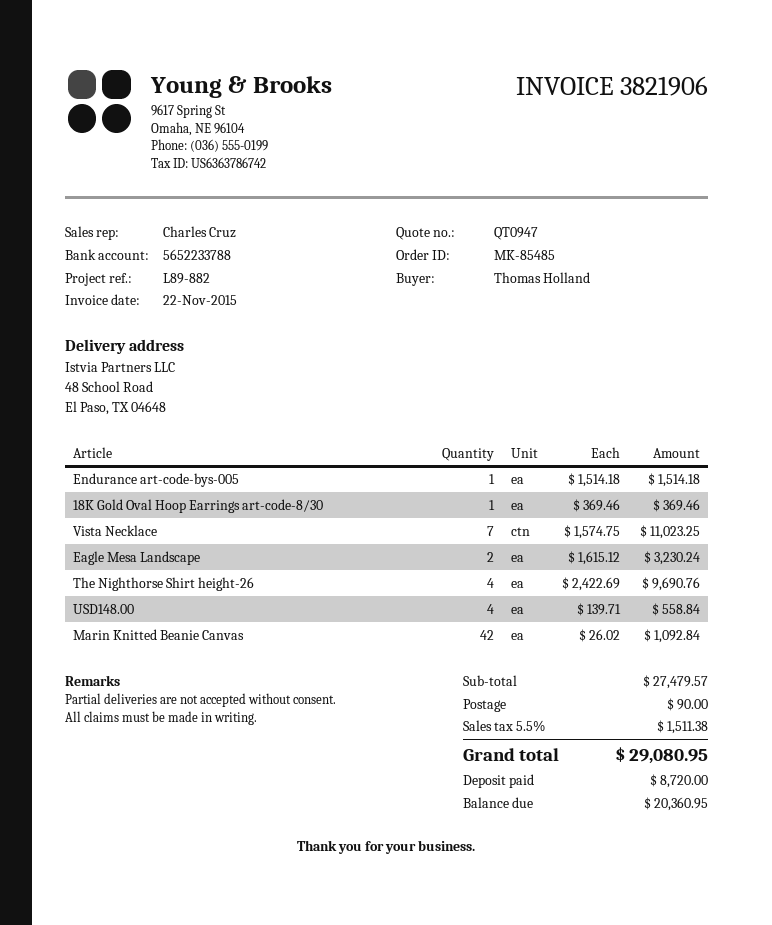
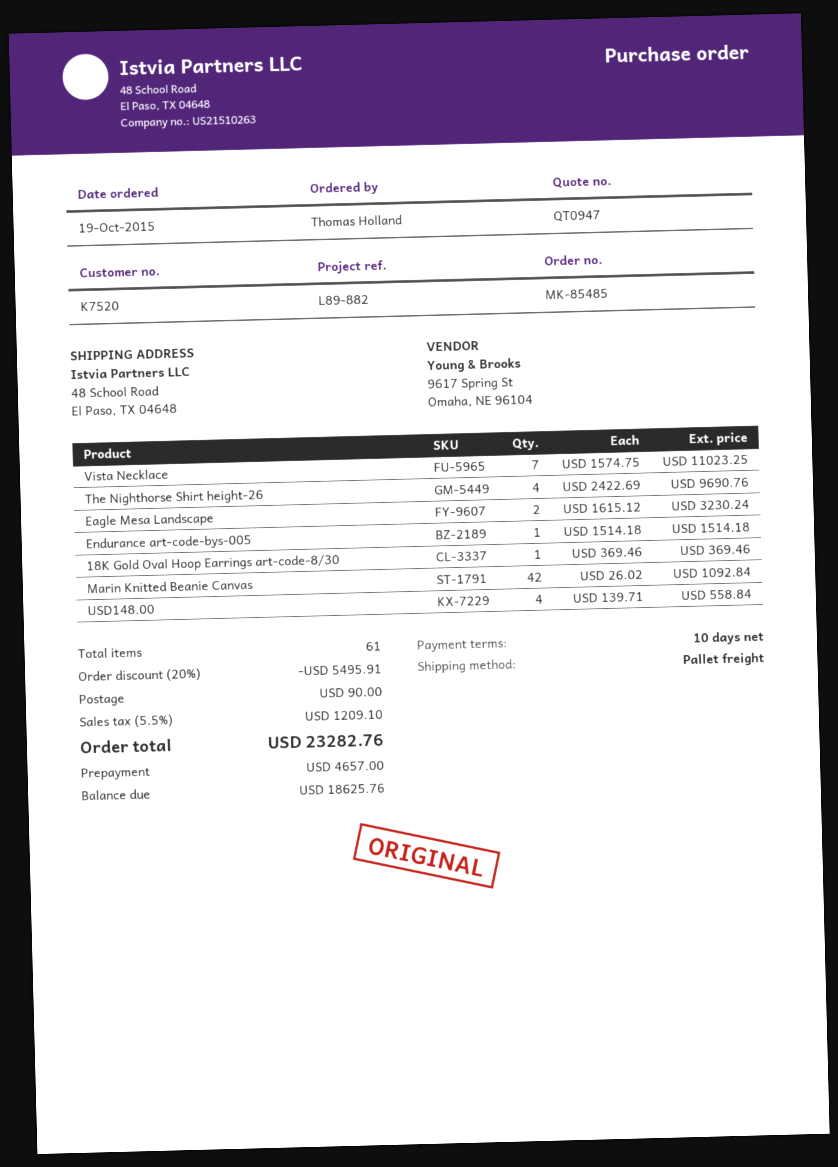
discount: none -> 20% = 5495.91
tax: 5.5% = 1511.38 -> 5.5% = 1209.10
total: 29080.95 -> 23282.76
deposit: 8720.00 -> 4657.00
balance: 20360.95 -> 18625.76

